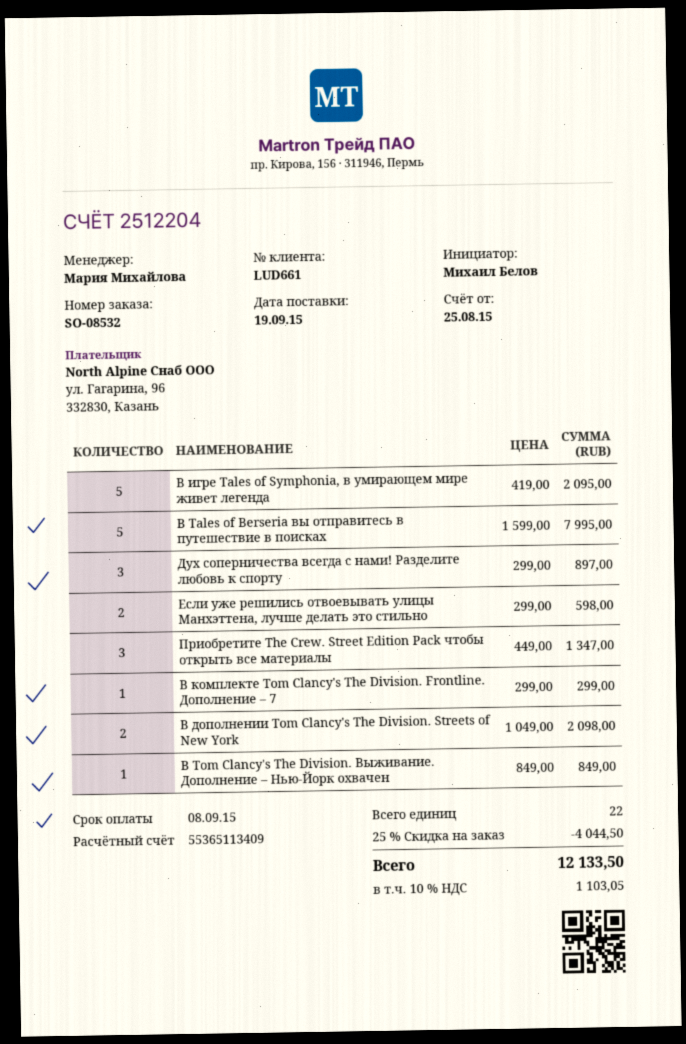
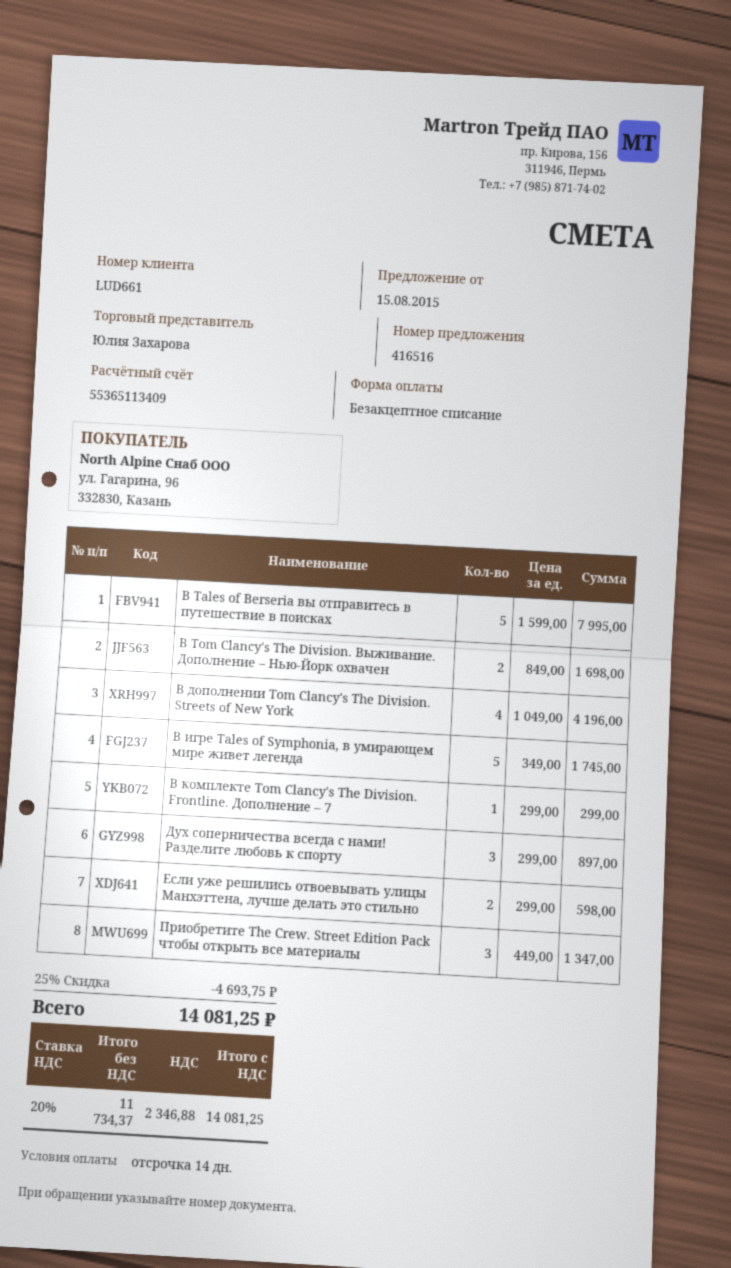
sales rep: Мария Михайлова -> Юлия Захарова
В игре Tales of Symphonia, в умирающем мире живет легенда: 5 x 419.00 = 2095.00 -> 5 x 349.00 = 1745.00
В дополнении Tom Clancy's The Division. Streets of New York: 2 x 1049.00 = 2098.00 -> 4 x 1049.00 = 4196.00
В Tom Clancy's The Division. Выживание. Дополнение – Нью-Йорк охвачен: 1 x 849.00 = 849.00 -> 2 x 849.00 = 1698.00
discount: 25% = 4044.50 -> 25% = 4693.75
tax: 10% = 1103.05 -> 20% = 2346.88
total: 12133.50 -> 14081.25

